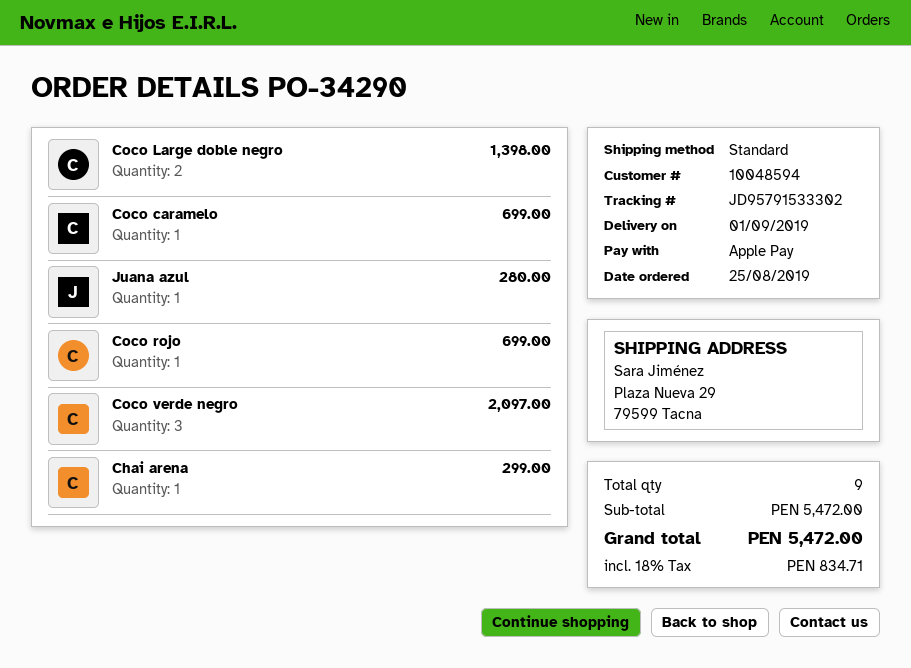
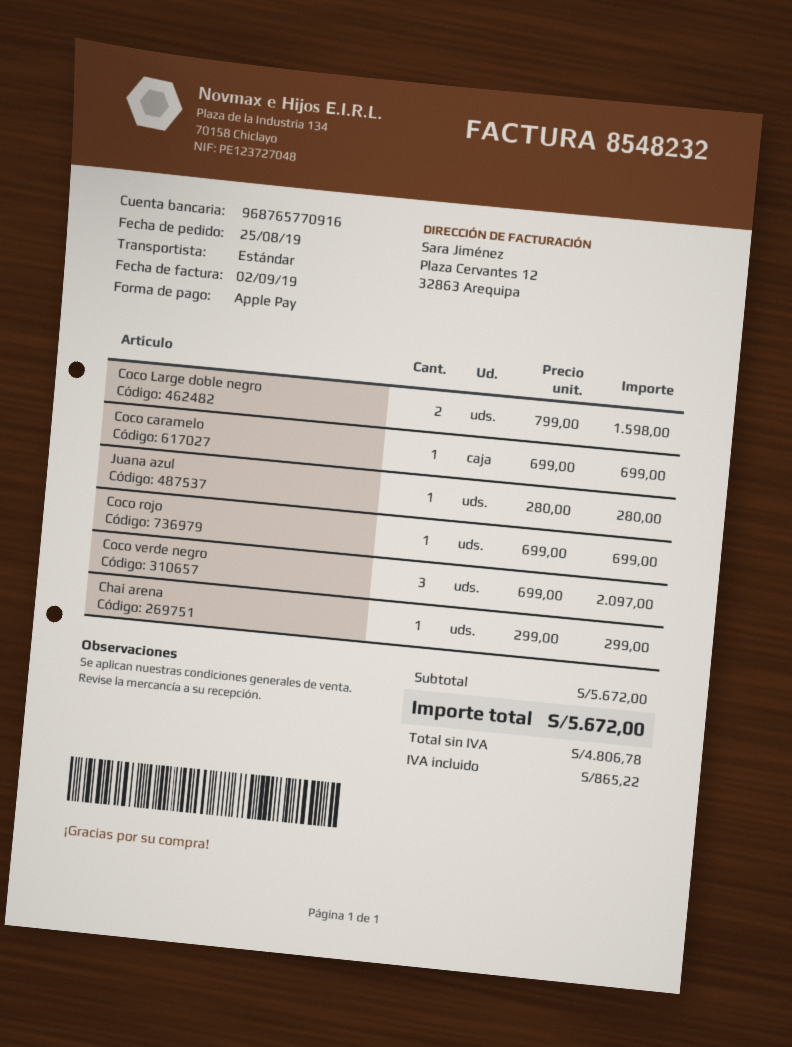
Coco Large doble negro: 2 for 1398.00 -> 2 for 1598.00
subtotal: 5472.00 -> 5672.00
tax: 834.71 -> 865.22
total: 5472.00 -> 5672.00

